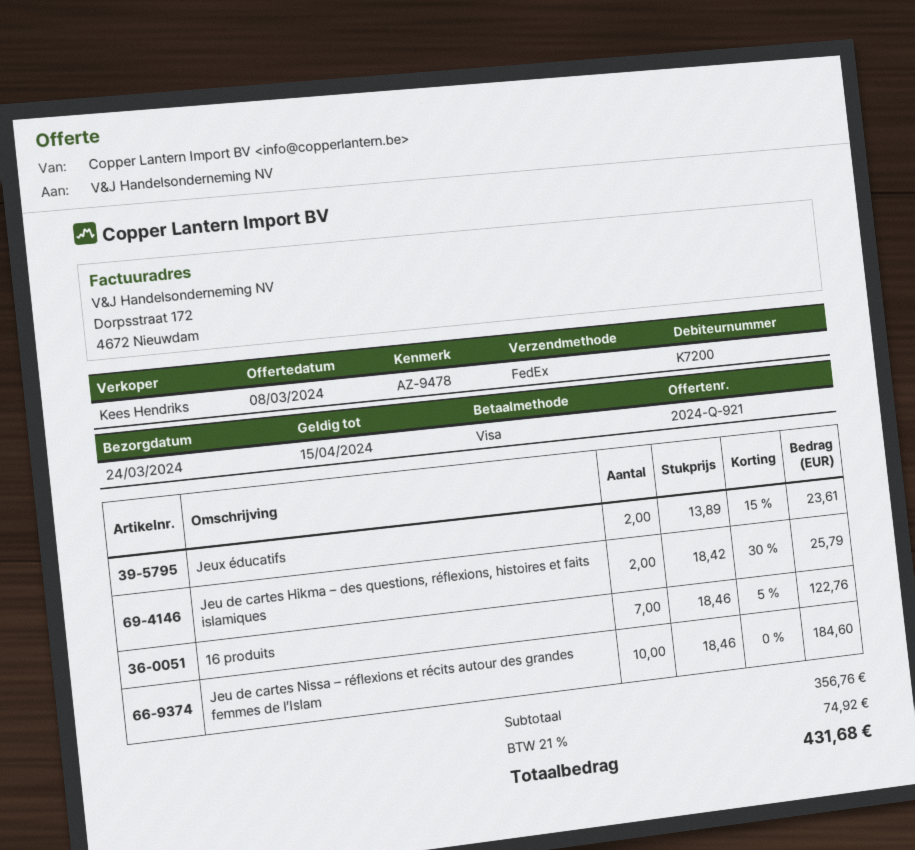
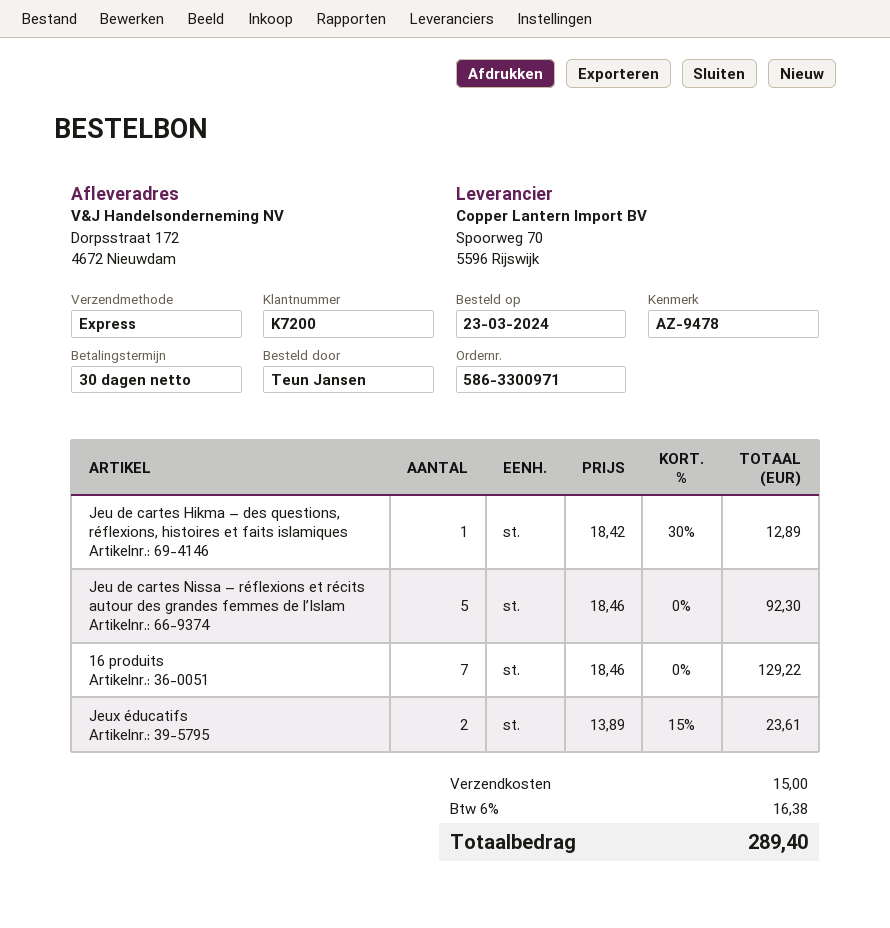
shipping method: FedEx -> express
Jeu de cartes Hikma – des questions, réflexions, histoires et faits islamiques: 2 x 18.42 - 30% = 25.79 -> 1 x 18.42 - 30% = 12.89
16 produits: 7 x 18.46 - 5% = 122.76 -> 7 x 18.46 = 129.22
Jeu de cartes Nissa – réflexions et récits autour des grandes femmes de l’Islam: 10 x 18.46 = 184.60 -> 5 x 18.46 = 92.30
shipping: none -> 15.00
tax: 21% = 74.92 -> 6% = 16.38
total: 431.68 -> 289.40

